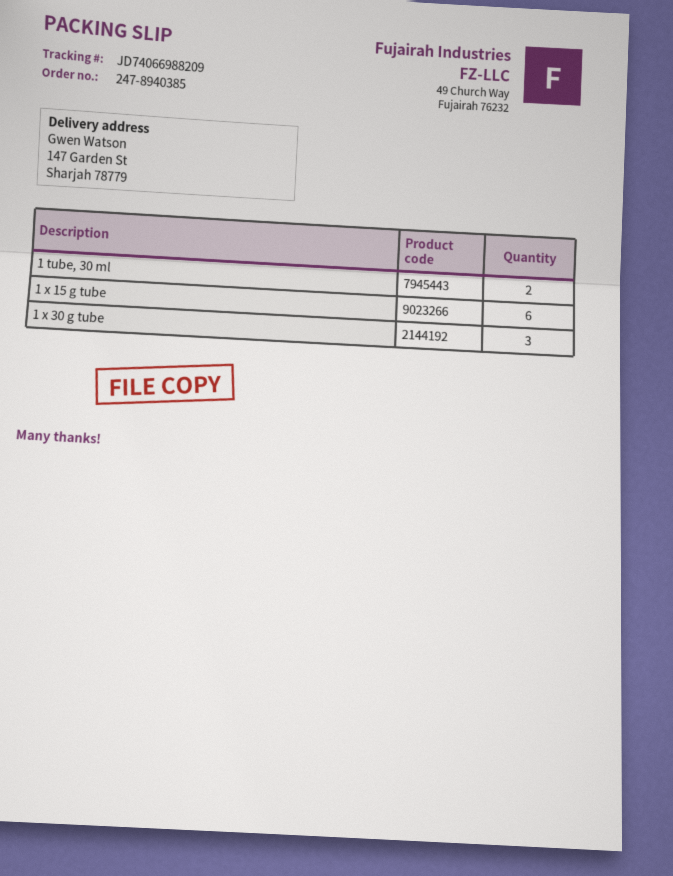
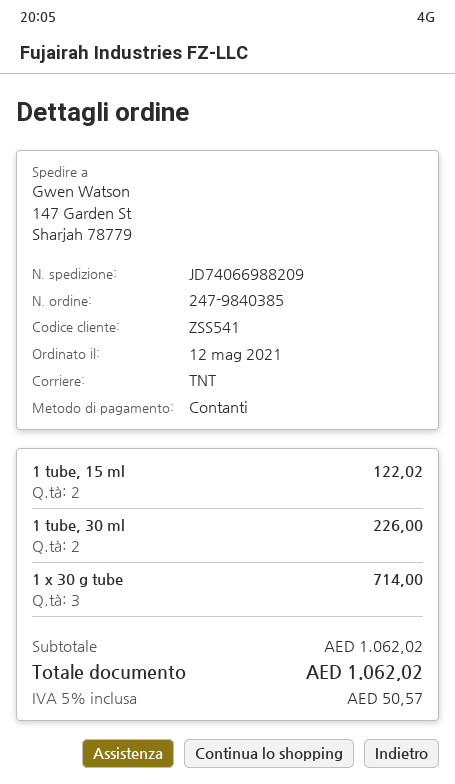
order number: 247-8940385 -> 247-9840385
1 x 15 g tube: 6 -> none
1 tube, 15 ml: none -> 2

